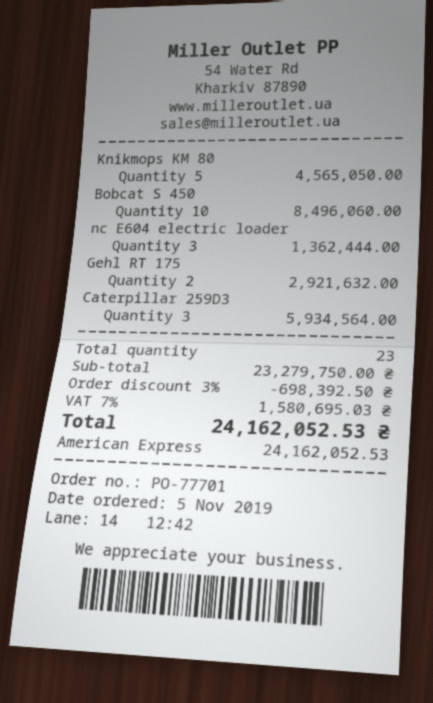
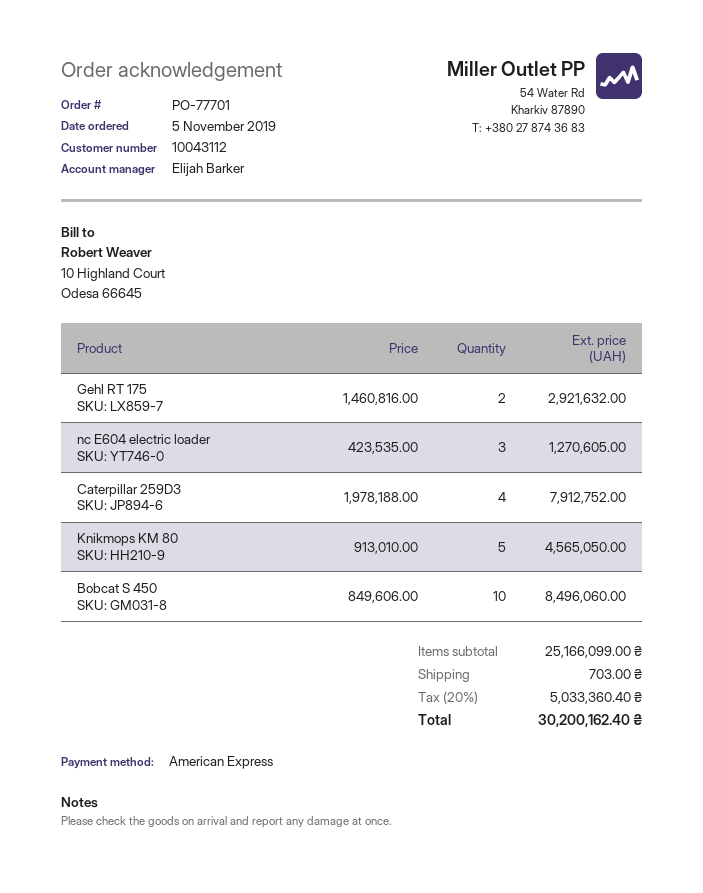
nc E604 electric loader: 3 for 1362444.00 -> 3 for 1270605.00
Caterpillar 259D3: 3 for 5934564.00 -> 4 for 7912752.00
subtotal: 23279750.00 -> 25166099.00
discount: 3% = 698392.50 -> none
shipping: none -> 703.00
tax: 7% = 1580695.03 -> 20% = 5033360.40
total: 24162052.53 -> 30200162.40

